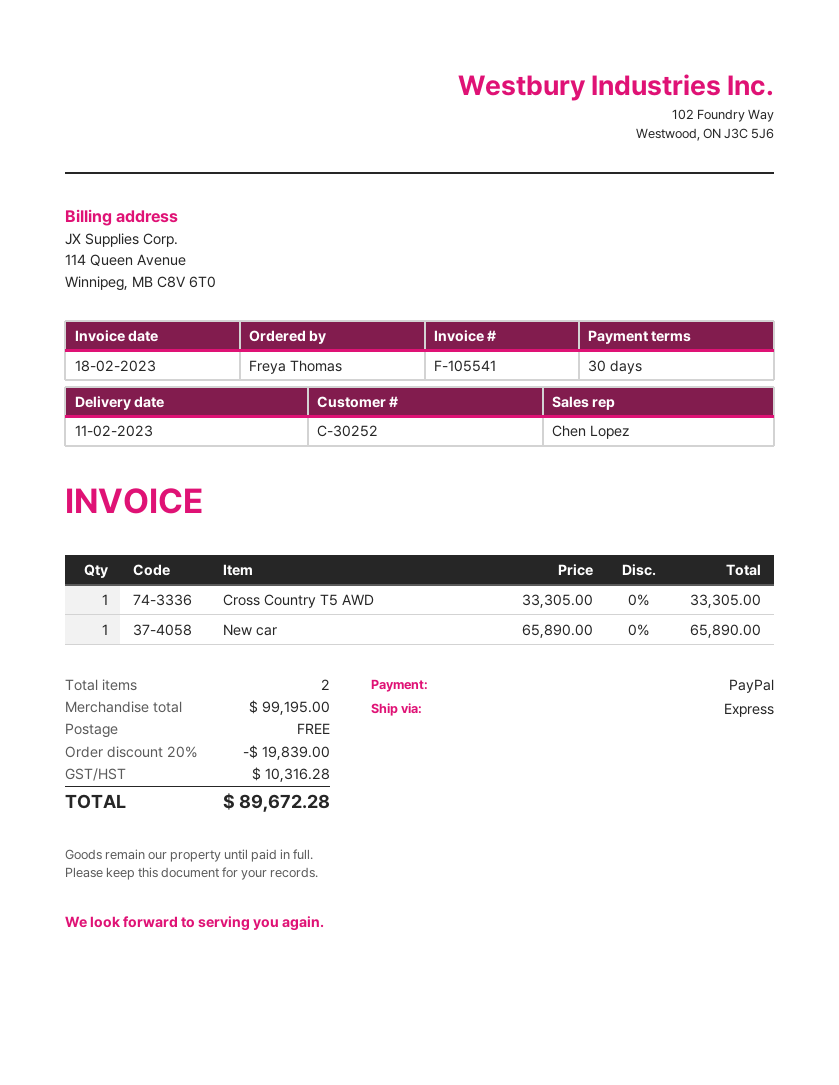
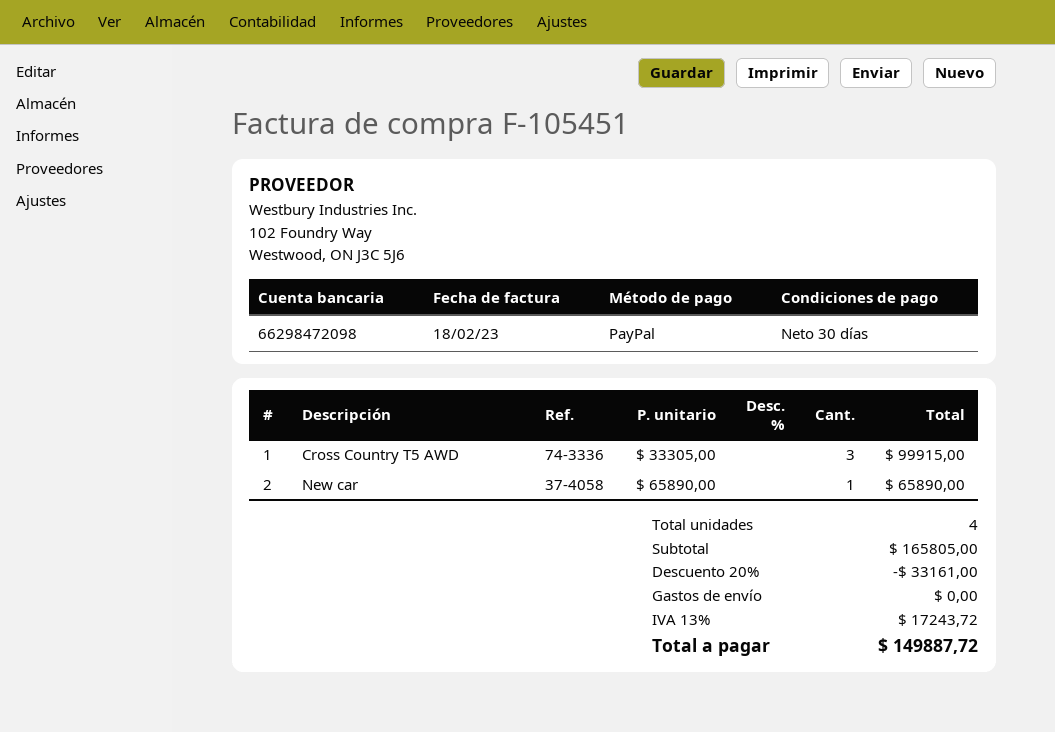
invoice number: F-105541 -> F-105451
Cross Country T5 AWD: 1 x 33305.00 = 33305.00 -> 3 x 33305.00 = 99915.00
total quantity: 2 -> 4
subtotal: 99195.00 -> 165805.00
discount: 20% = 19839.00 -> 20% = 33161.00
tax: 10316.28 -> 17243.72
total: 89672.28 -> 149887.72

